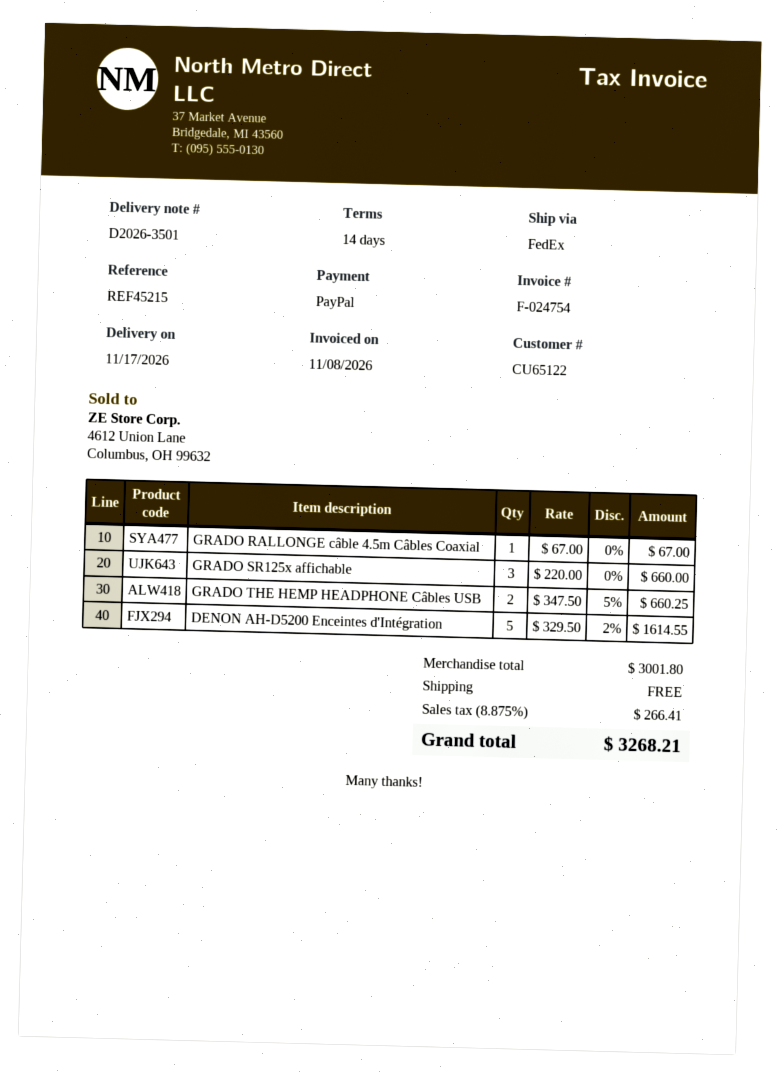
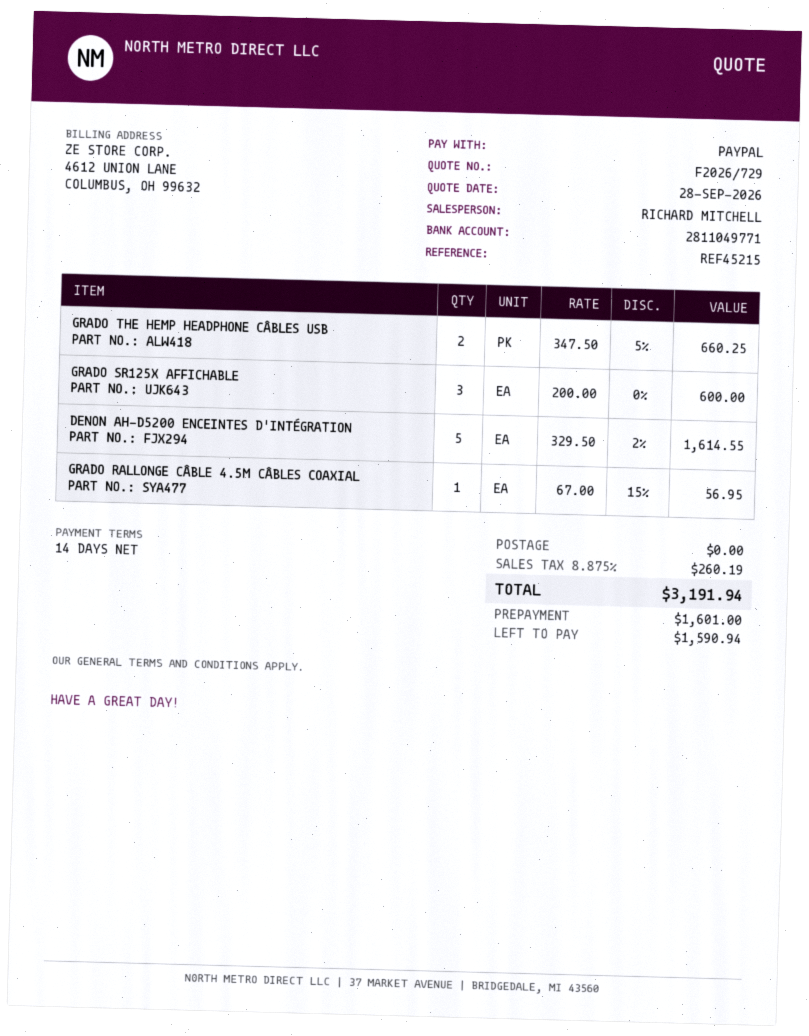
GRADO RALLONGE câble 4.5m Câbles Coaxial: 1 x 67.00 = 67.00 -> 1 x 67.00 - 15% = 56.95
GRADO SR125x affichable: 3 x 220.00 = 660.00 -> 3 x 200.00 = 600.00
tax: 8.875% = 266.41 -> 8.875% = 260.19
total: 3268.21 -> 3191.94

